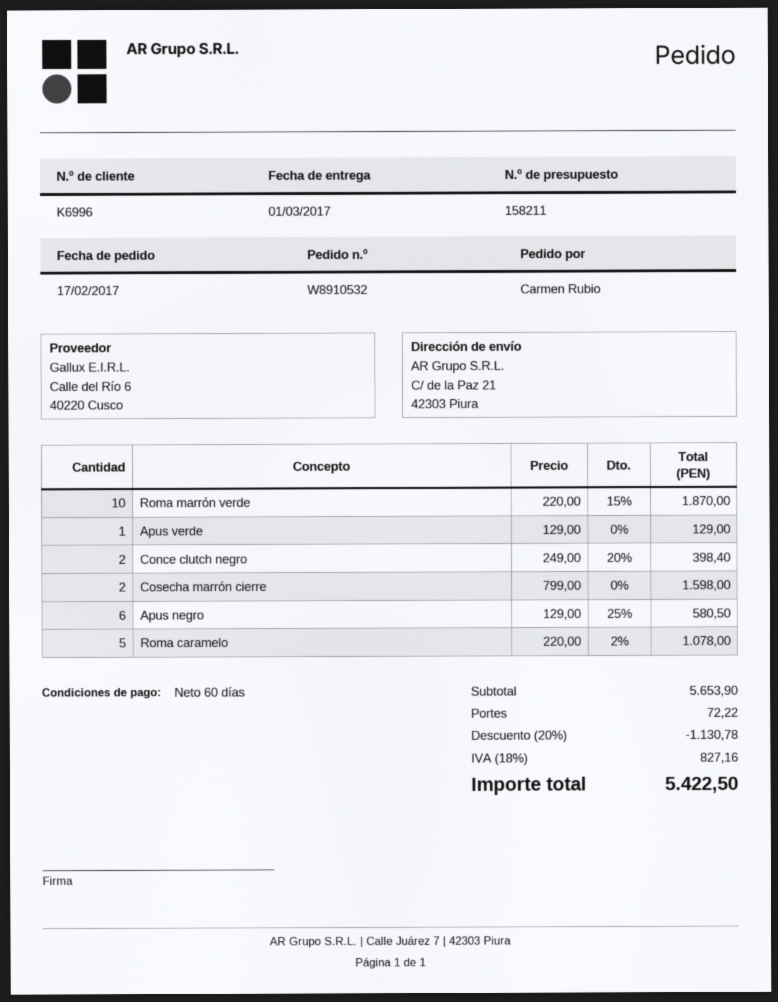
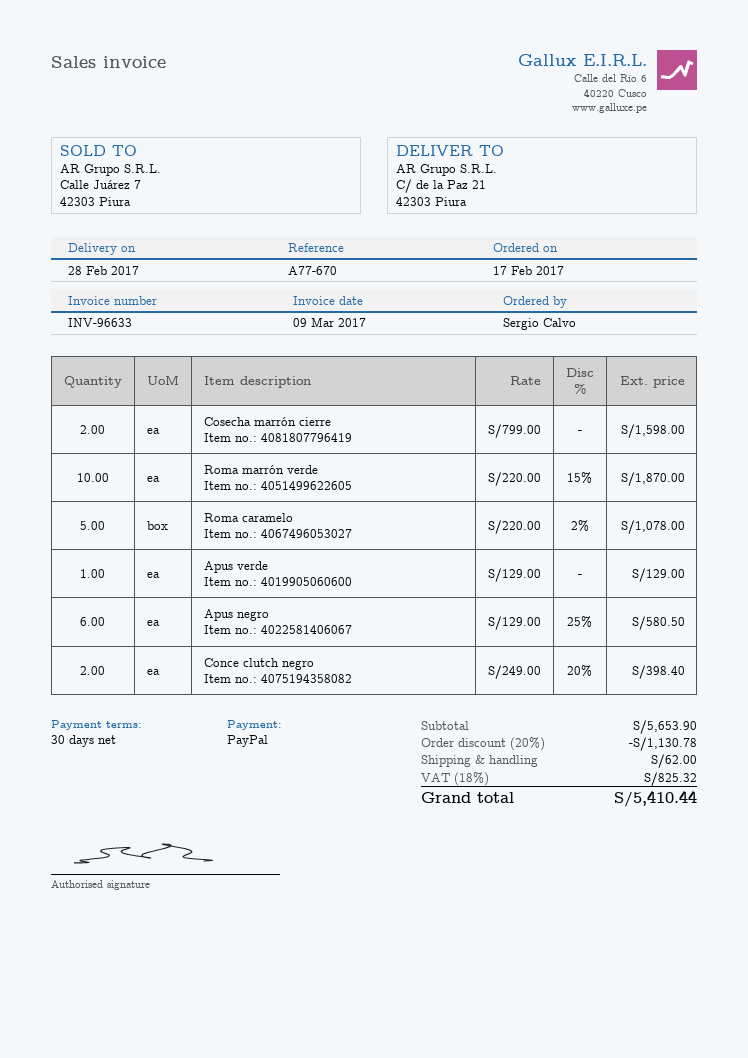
delivery date: 2017-03-01 -> 2017-02-28
payment terms: 60 days -> 30 days
ordered by: Carmen Rubio -> Sergio Calvo
shipping: 72.22 -> 62.00
tax: 18% = 827.16 -> 18% = 825.32
total: 5422.50 -> 5410.44

